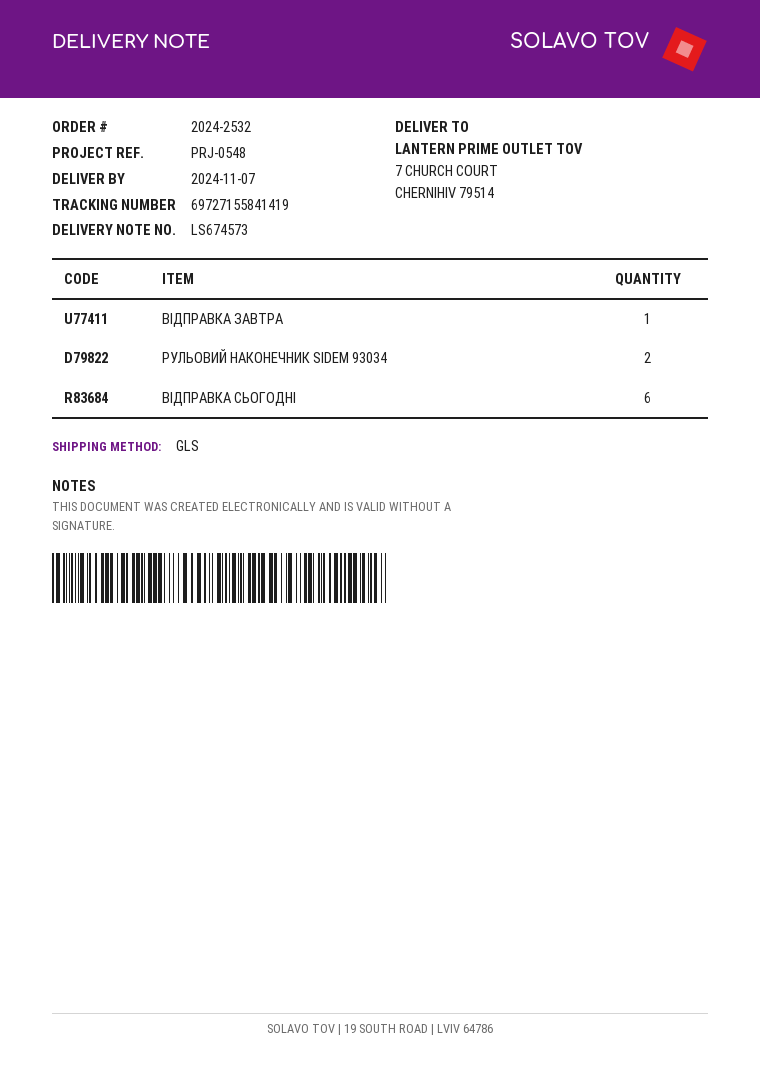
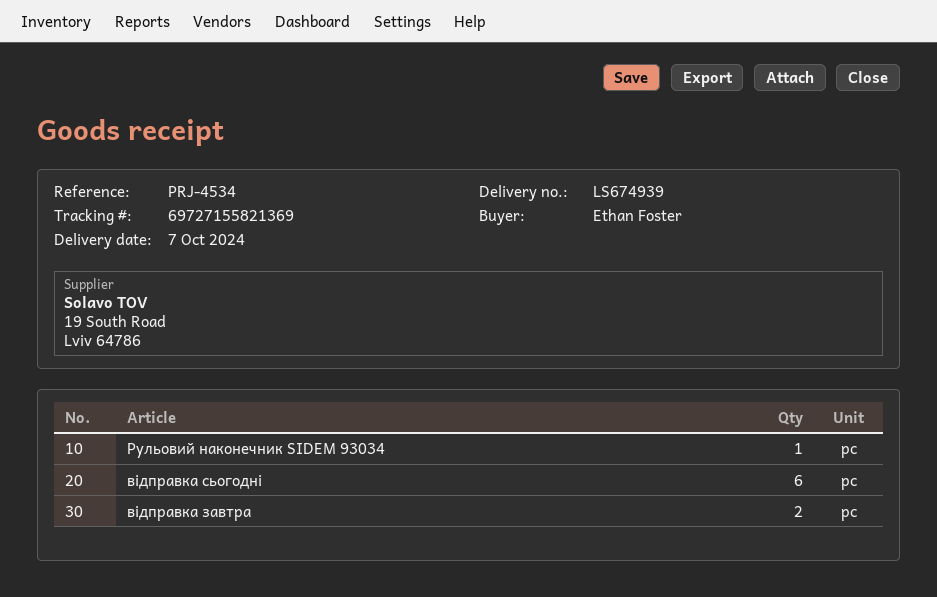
delivery note number: LS674573 -> LS674939
delivery date: 2024-11-07 -> 2024-10-07
reference: PRJ-0548 -> PRJ-4534
tracking number: 69727155841419 -> 69727155821369
ВІДПРАВКА ЗАВТРА: 1 -> 2
РУЛЬОВИЙ НАКОНЕЧНИК SIDEM 93034: 2 -> 1

